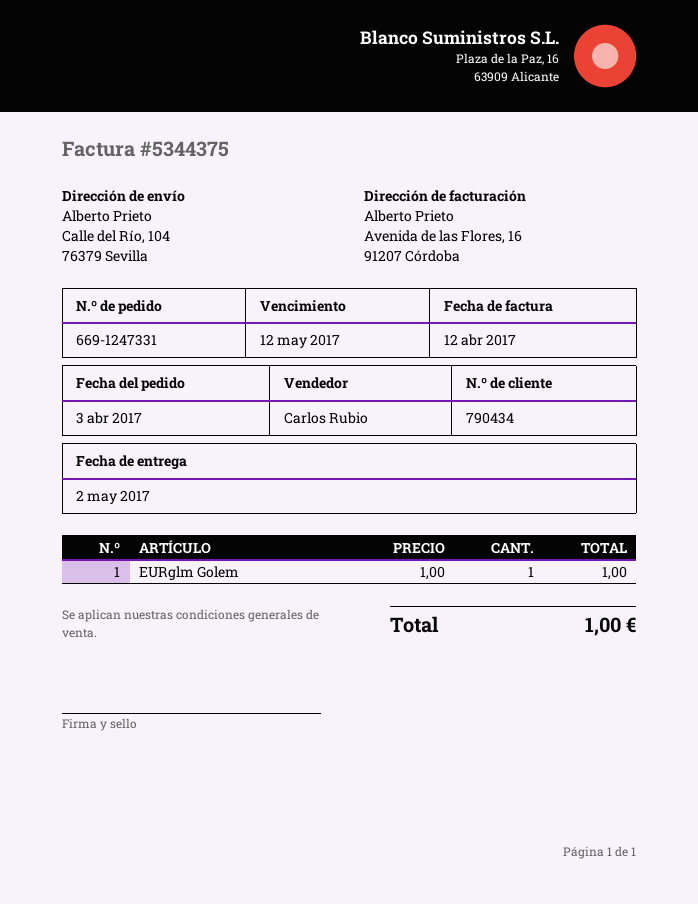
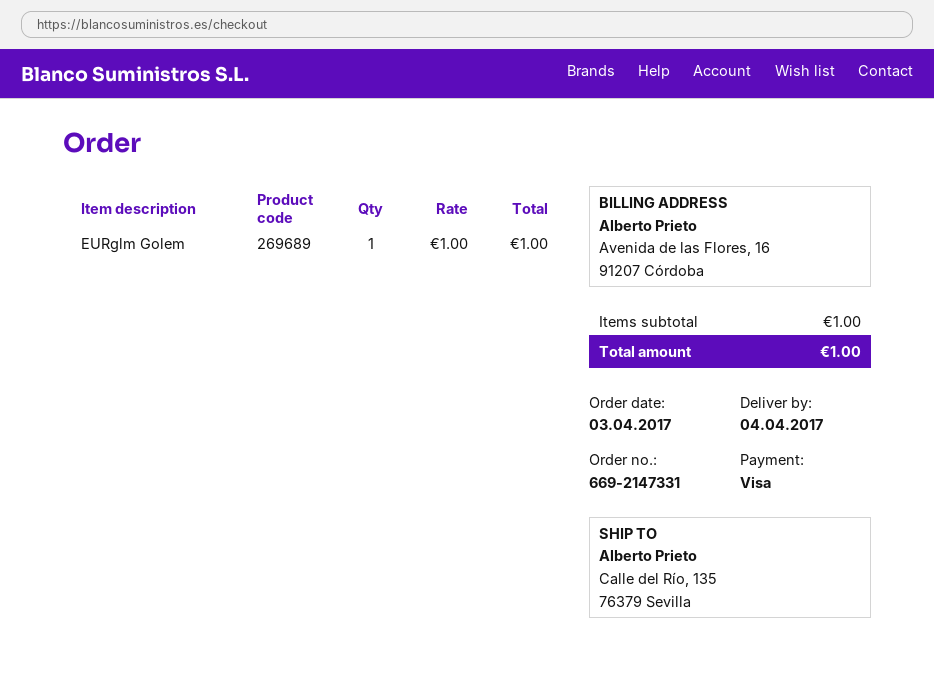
order number: 669-1247331 -> 669-2147331
delivery date: 2017-05-02 -> 2017-04-04
ship to: Calle del Río, 104, 76379 Sevilla -> Calle del Río, 135, 76379 Sevilla

